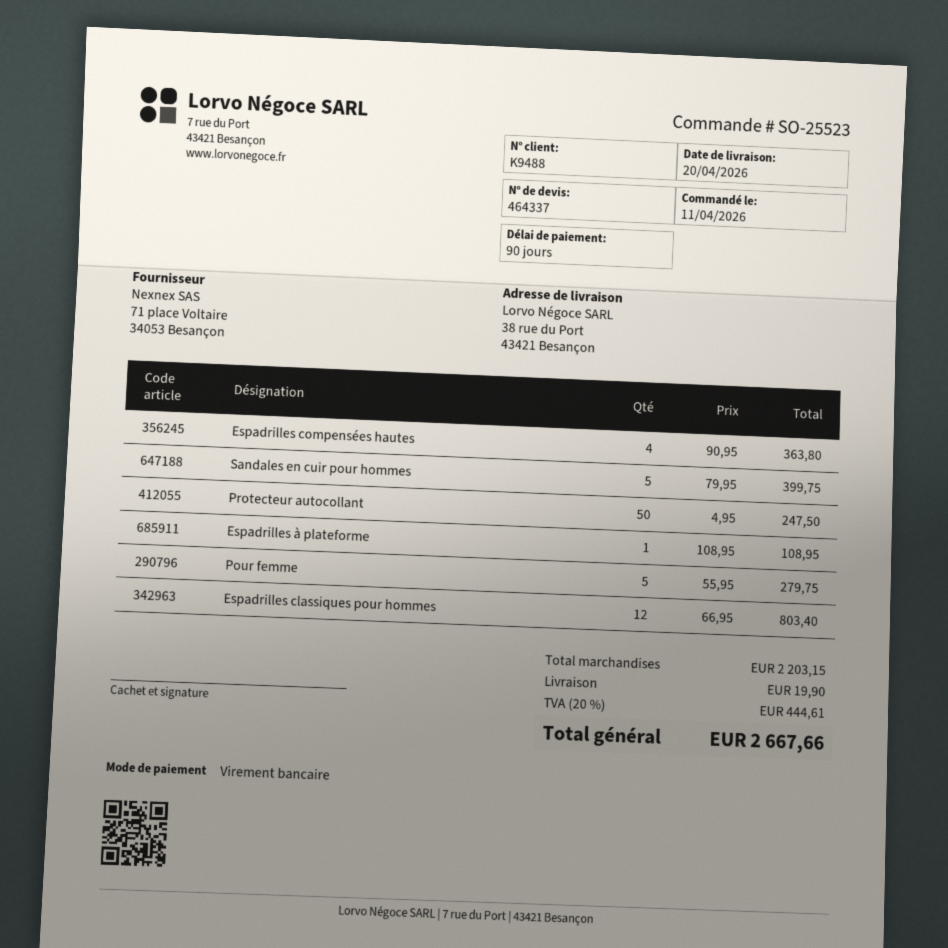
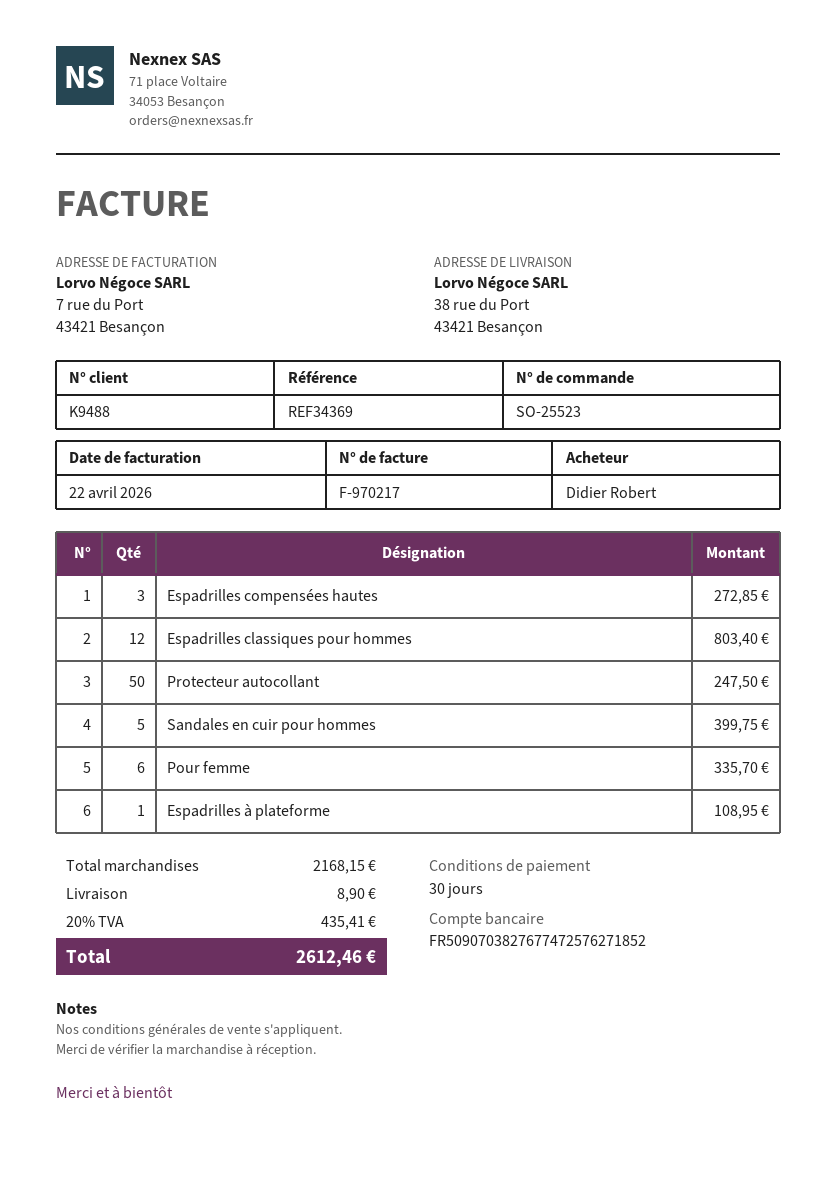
payment terms: 90 days -> 30 days
Espadrilles compensées hautes: 4 for 363.80 -> 3 for 272.85
Pour femme: 5 for 279.75 -> 6 for 335.70
subtotal: 2203.15 -> 2168.15
shipping: 19.90 -> 8.90
tax: 20% = 444.61 -> 20% = 435.41
total: 2667.66 -> 2612.46

